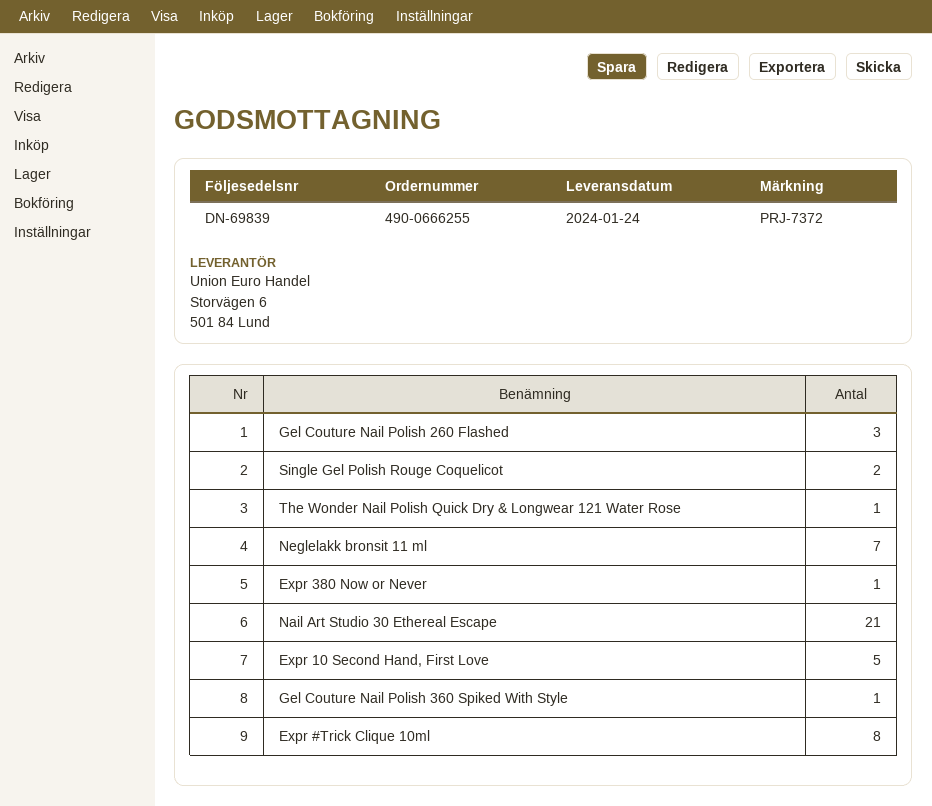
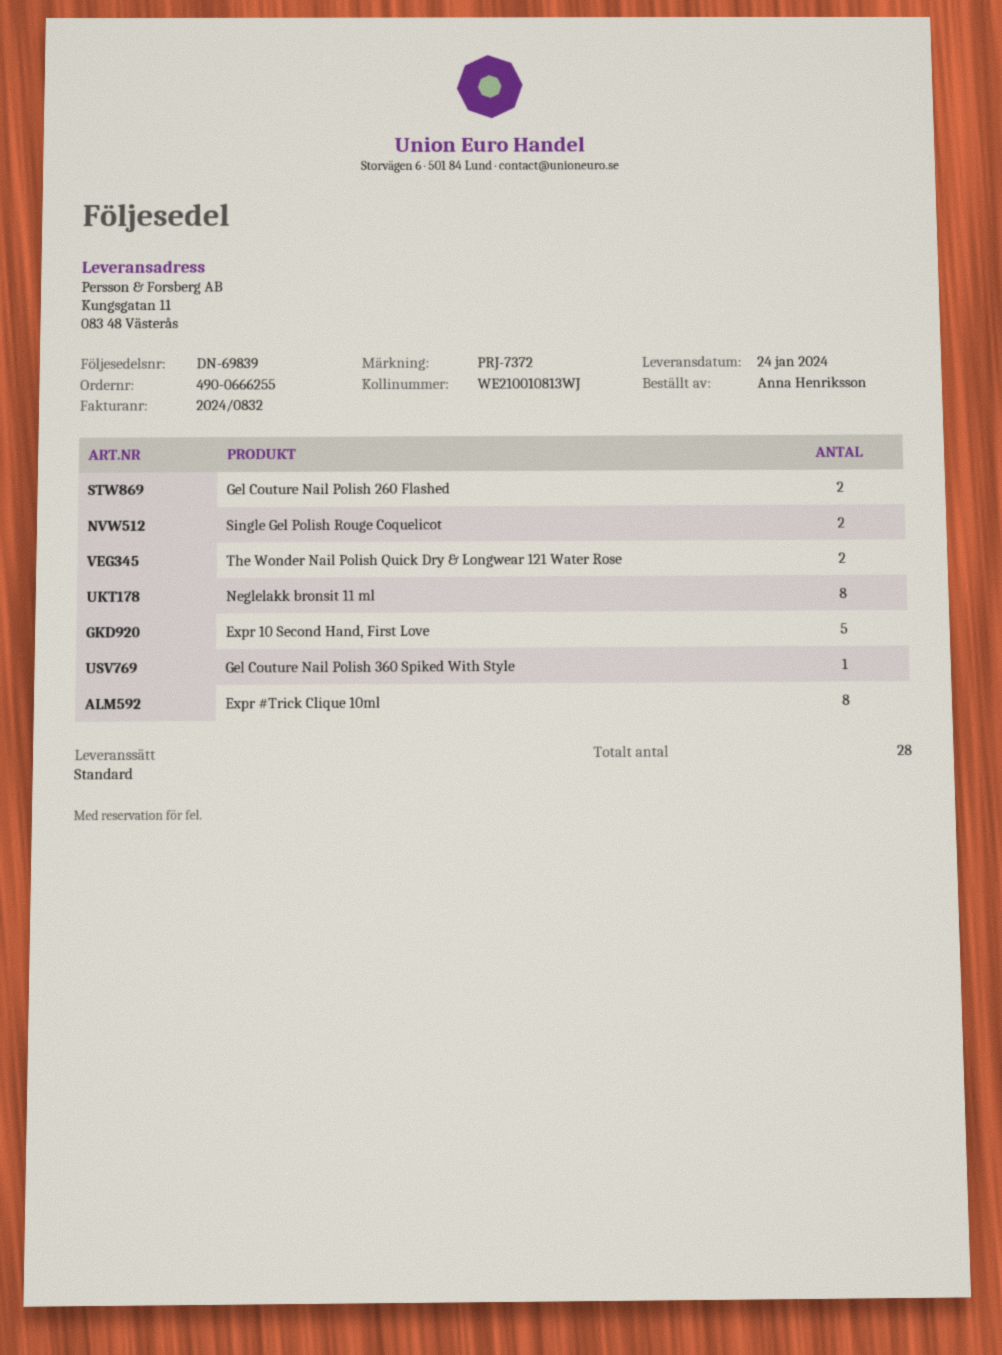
Gel Couture Nail Polish 260 Flashed: 3 -> 2
The Wonder Nail Polish Quick Dry & Longwear 121 Water Rose: 1 -> 2
Neglelakk bronsit 11 ml: 7 -> 8
Expr 380 Now or Never: 1 -> none
Nail Art Studio 30 Ethereal Escape: 21 -> none

